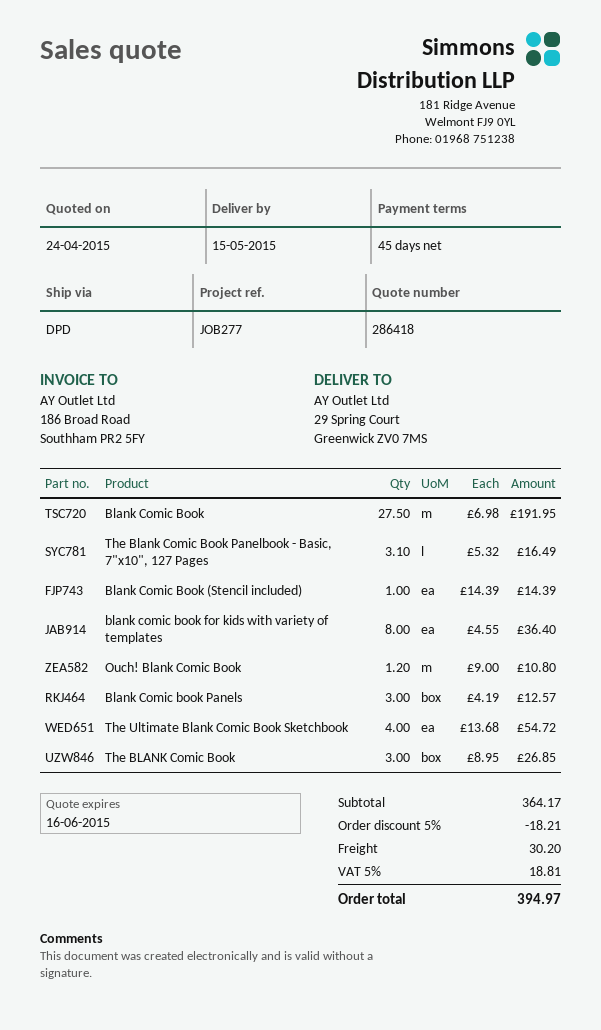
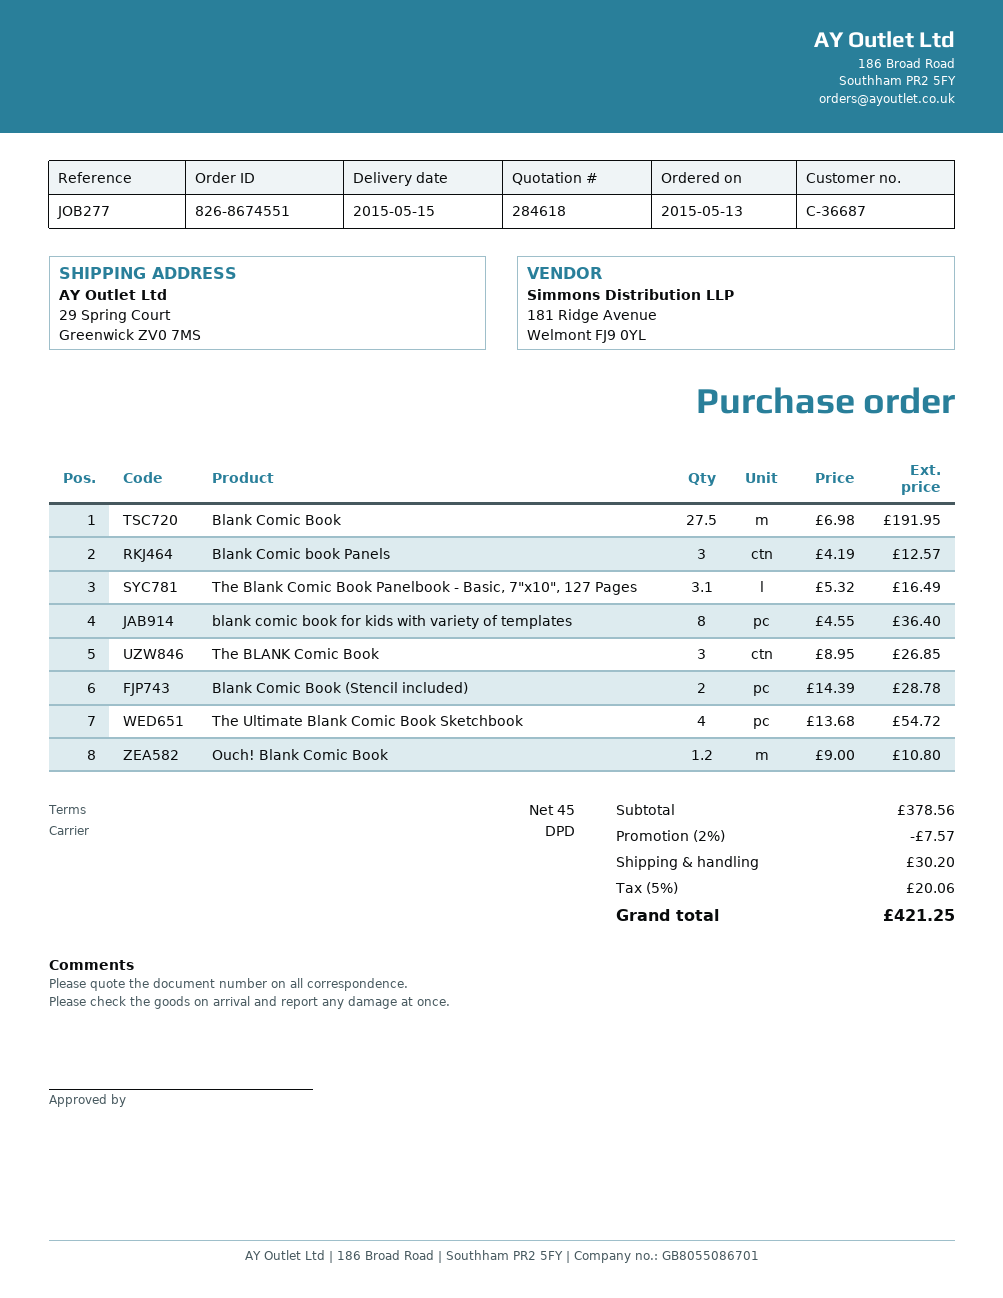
quote number: 286418 -> 284618
Blank Comic Book (Stencil included): 1 x 14.39 = 14.39 -> 2 x 14.39 = 28.78
subtotal: 364.17 -> 378.56
discount: 5% = 18.21 -> 2% = 7.57
tax: 5% = 18.81 -> 5% = 20.06
total: 394.97 -> 421.25

